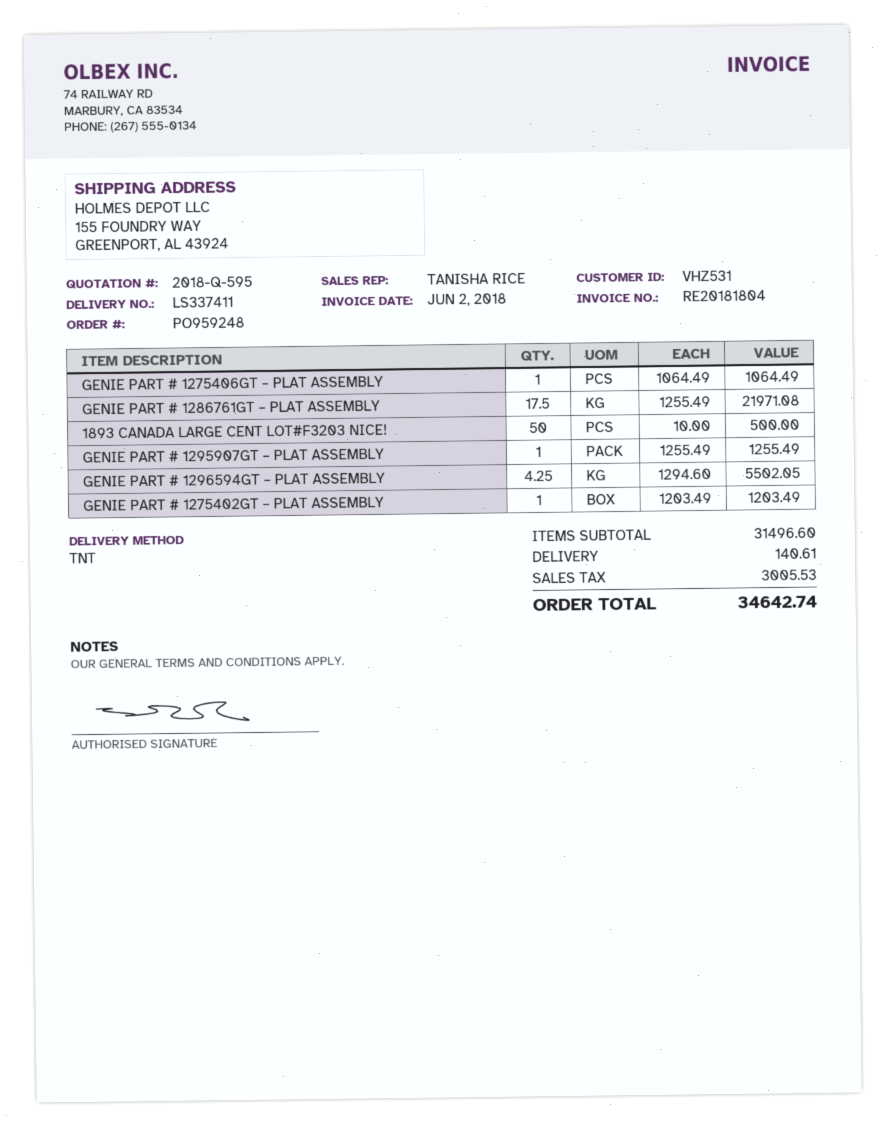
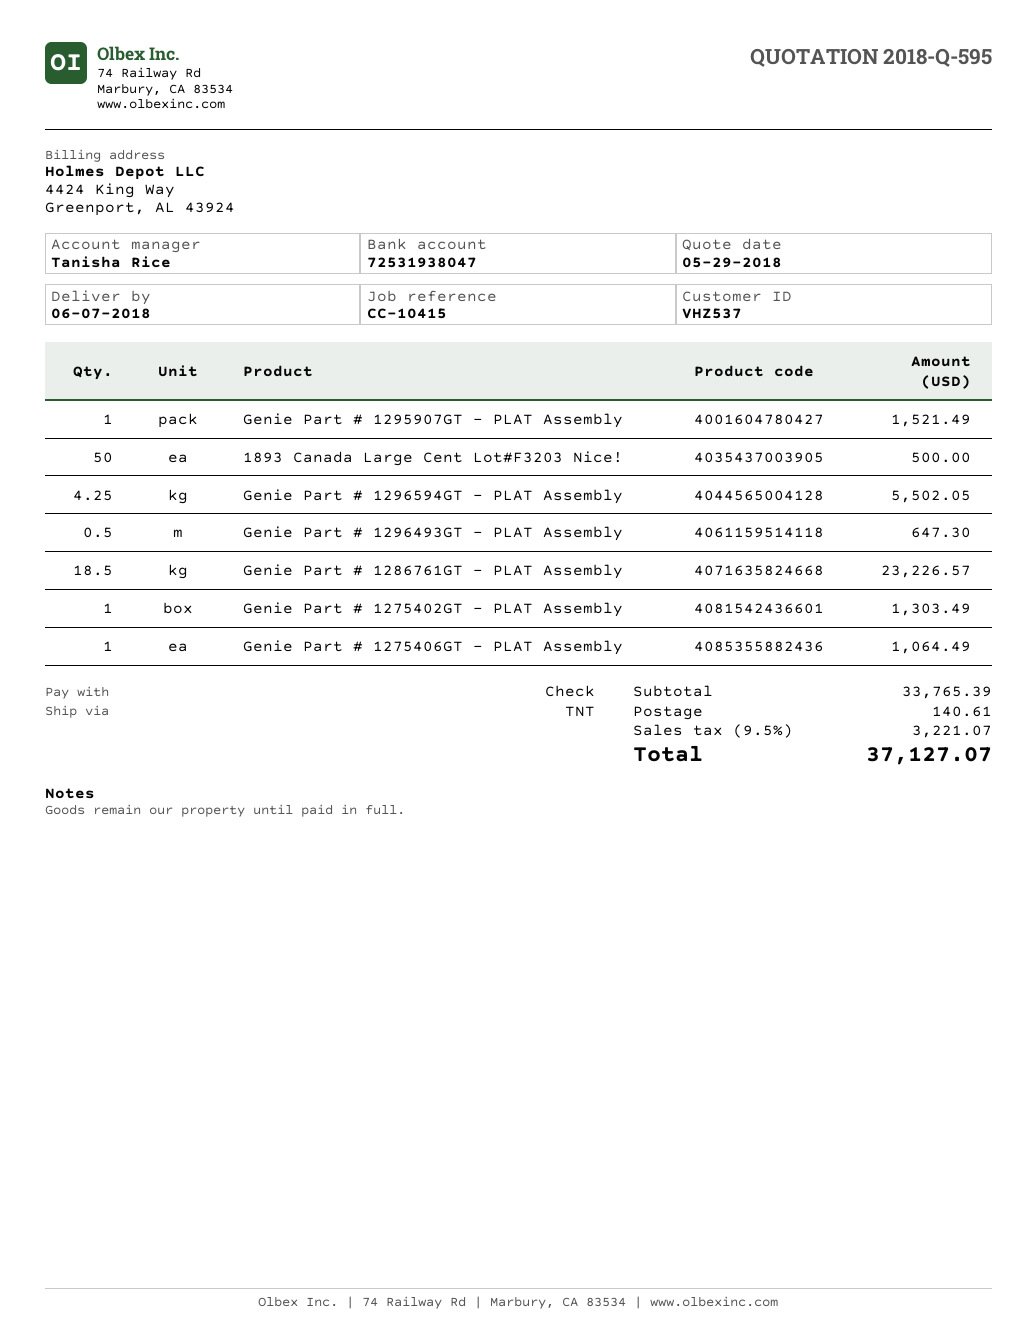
customer number: VHZ531 -> VHZ537
GENIE PART # 1286761GT – PLAT ASSEMBLY: 17.5 for 21971.08 -> 18.5 for 23226.57
GENIE PART # 1295907GT – PLAT ASSEMBLY: 1 for 1255.49 -> 1 for 1521.49
GENIE PART # 1275402GT – PLAT ASSEMBLY: 1 for 1203.49 -> 1 for 1303.49
Genie Part # 1296493GT – PLAT Assembly: none -> 0.5 for 647.30
subtotal: 31496.60 -> 33765.39
tax: 3005.53 -> 3221.07
total: 34642.74 -> 37127.07

